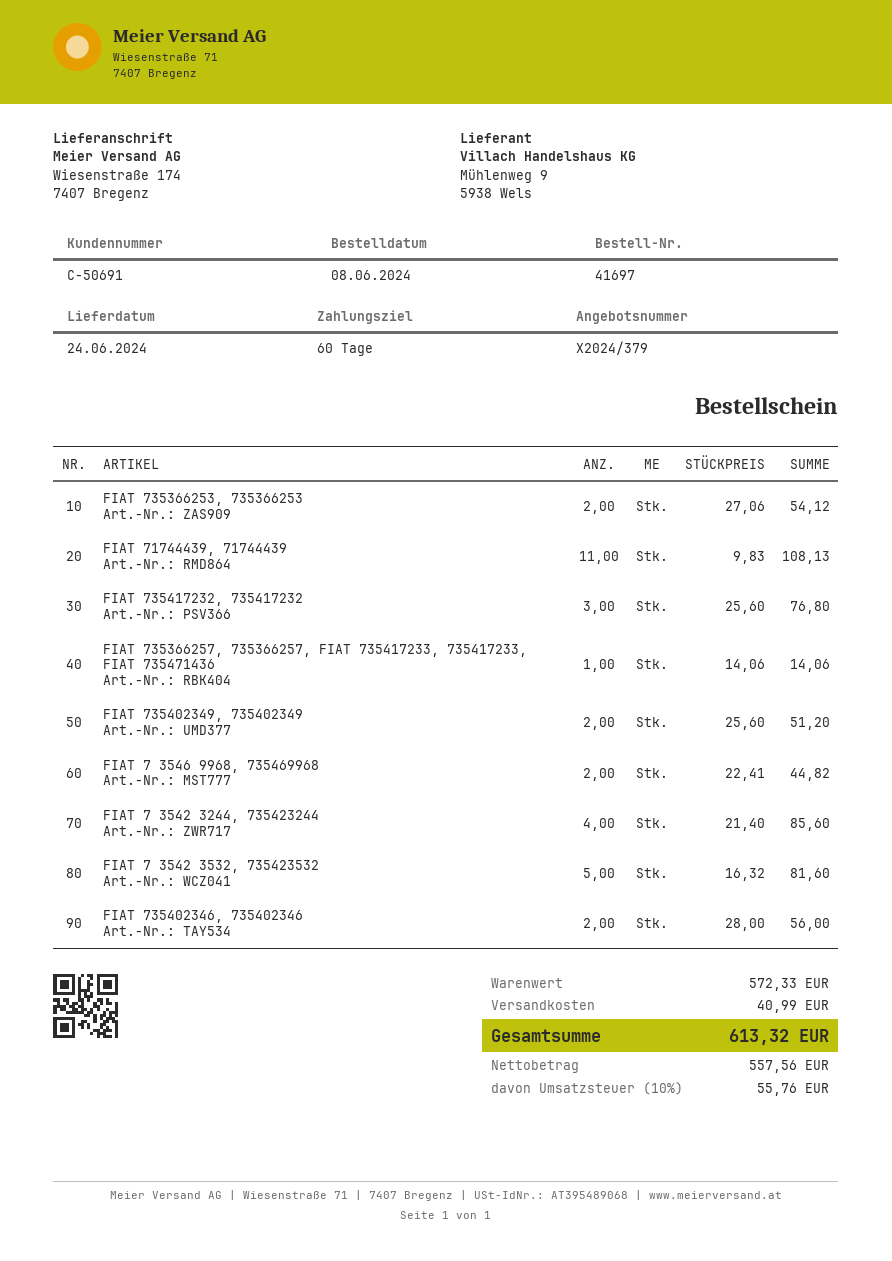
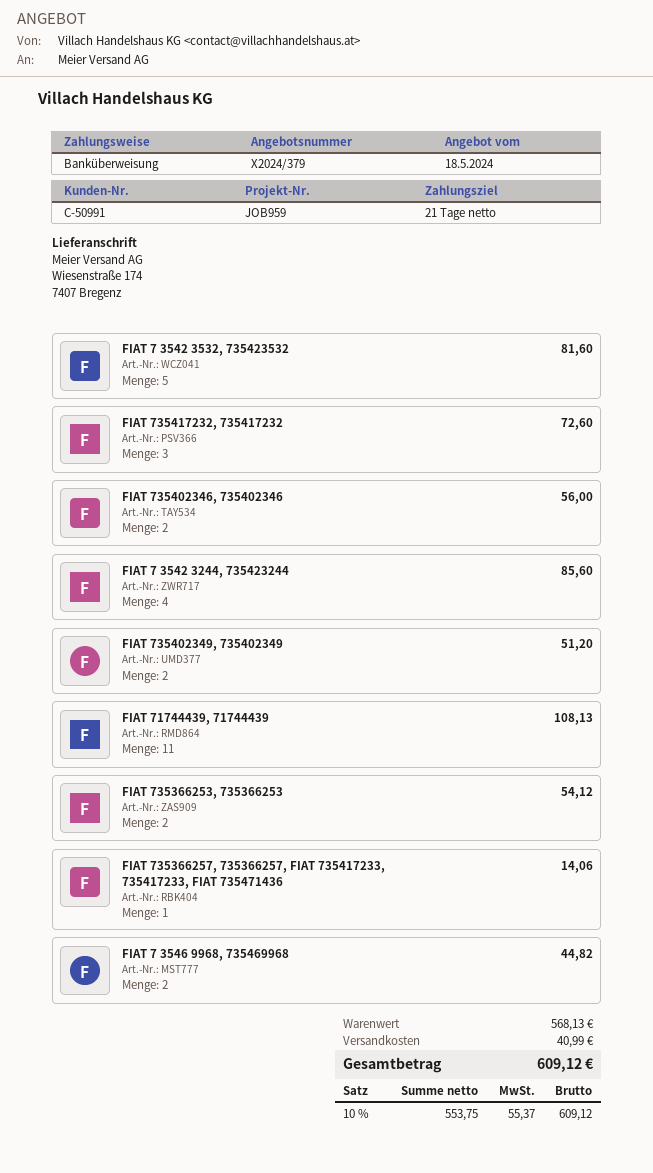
payment terms: 60 days -> 21 days
customer number: C-50691 -> C-50991
FIAT 735417232, 735417232: 3 for 76.80 -> 3 for 72.60
subtotal: 572.33 -> 568.13
net: 557.56 -> 553.75
tax: 10% = 55.76 -> 10% = 55.37
total: 613.32 -> 609.12

